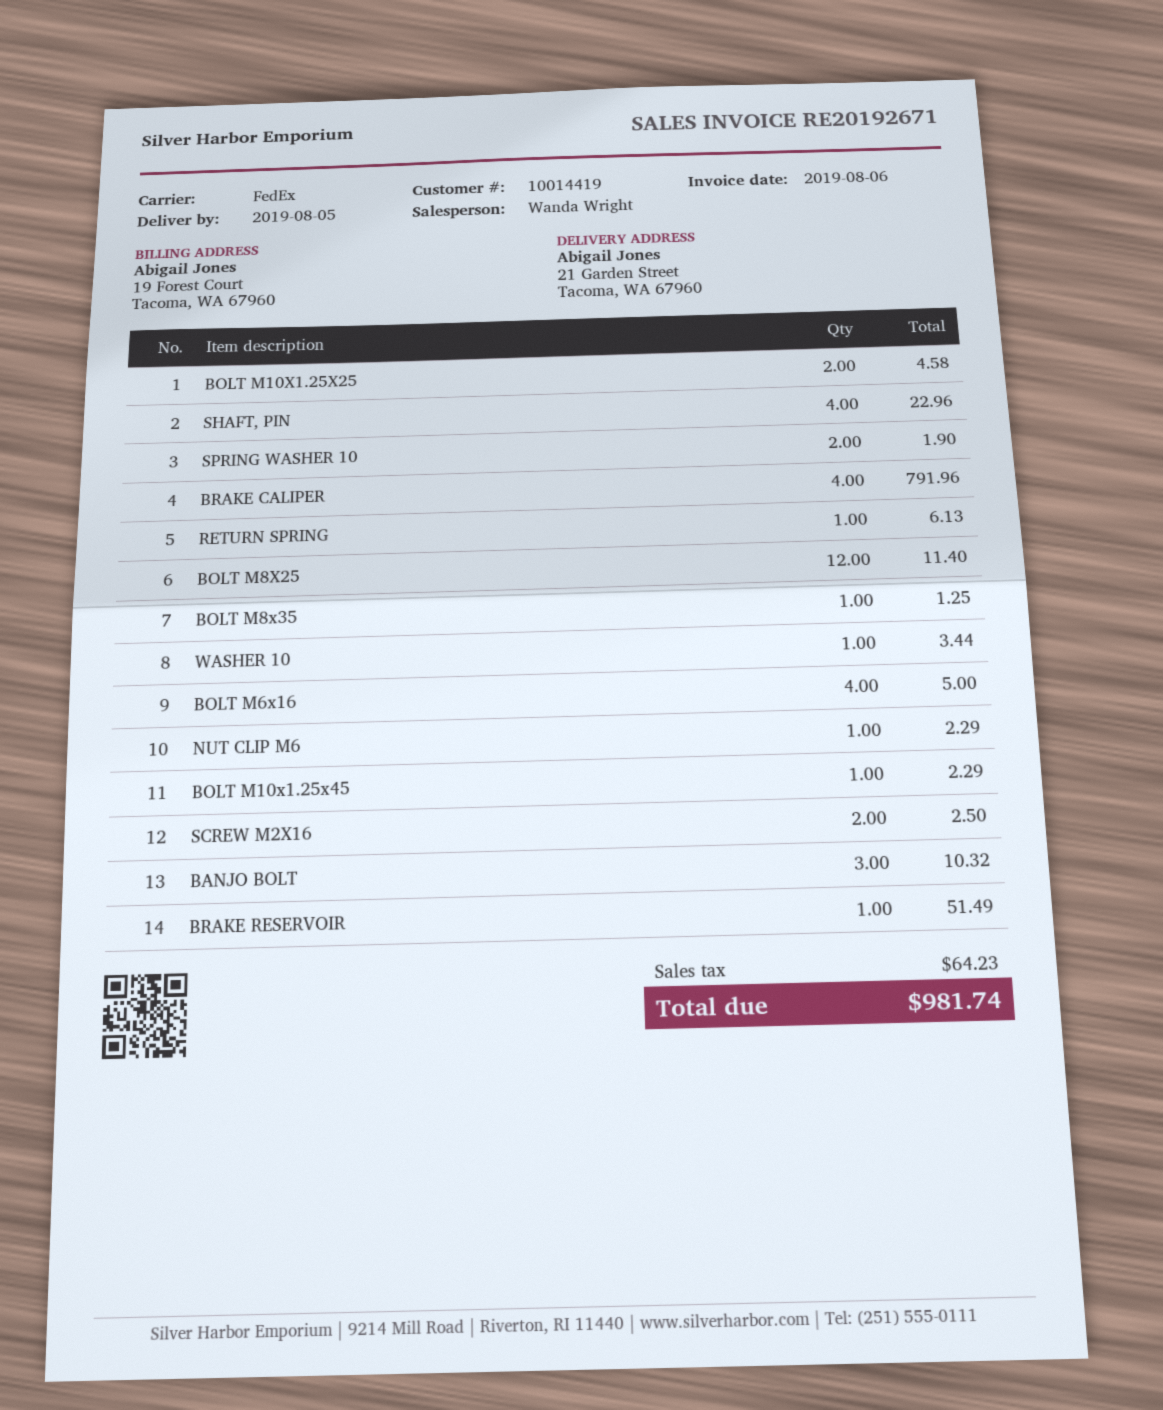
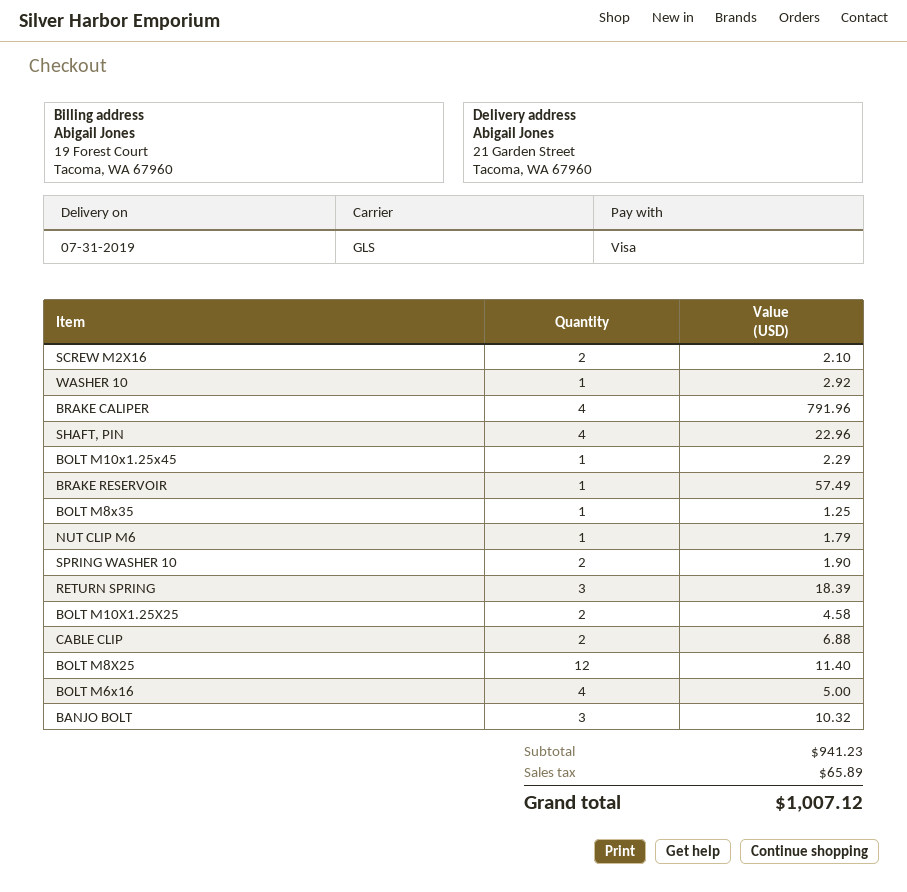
delivery date: 2019-08-05 -> 2019-07-31
shipping method: FedEx -> GLS
RETURN SPRING: 1 for 6.13 -> 3 for 18.39
WASHER 10: 1 for 3.44 -> 1 for 2.92
NUT CLIP M6: 1 for 2.29 -> 1 for 1.79
SCREW M2X16: 2 for 2.50 -> 2 for 2.10
BRAKE RESERVOIR: 1 for 51.49 -> 1 for 57.49
CABLE CLIP: none -> 2 for 6.88
tax: 64.23 -> 65.89
total: 981.74 -> 1007.12

